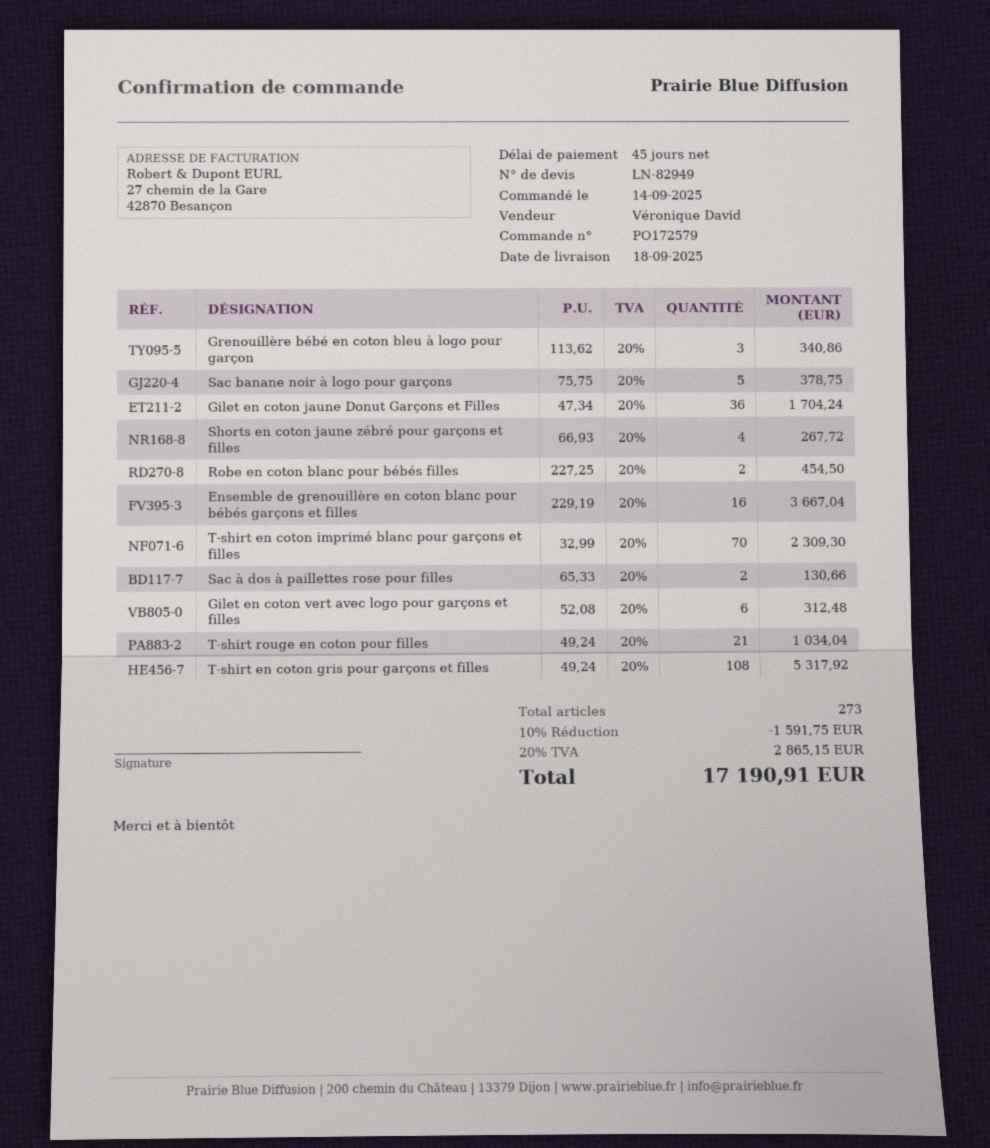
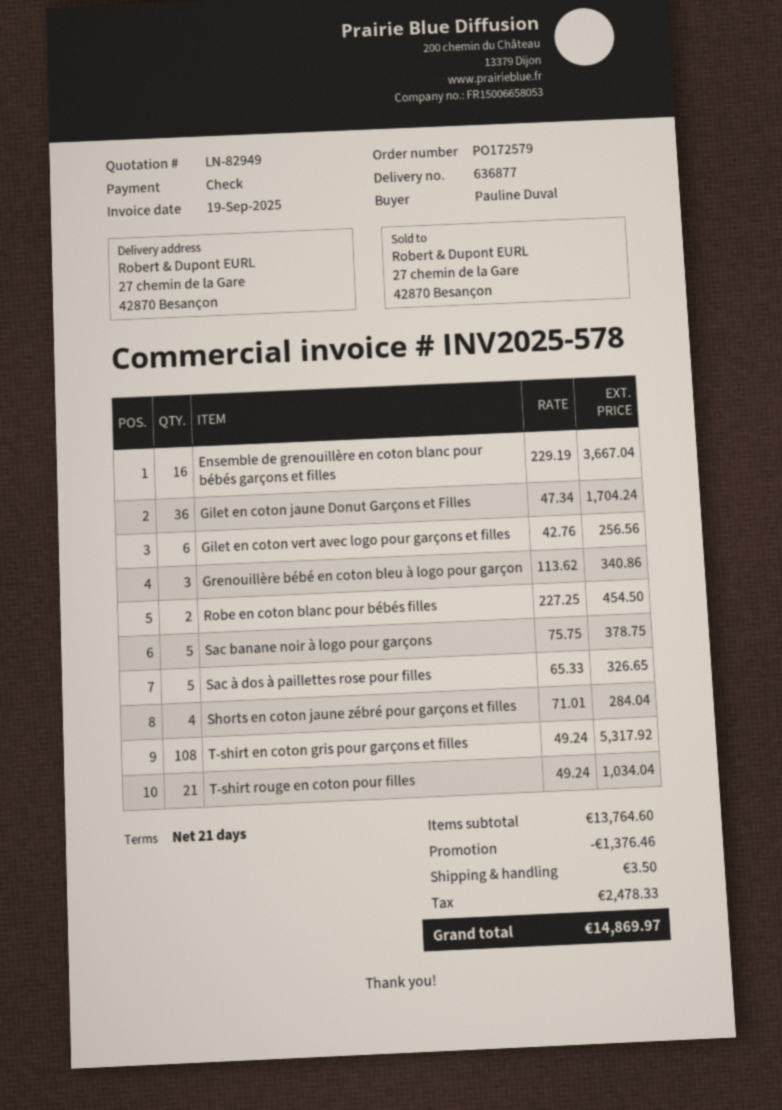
payment terms: 45 days -> 21 days
Shorts en coton jaune zébré pour garçons et filles: 4 x 66.93 = 267.72 -> 4 x 71.01 = 284.04
T-shirt en coton imprimé blanc pour garçons et filles: 70 x 32.99 = 2309.30 -> none
Sac à dos à paillettes rose pour filles: 2 x 65.33 = 130.66 -> 5 x 65.33 = 326.65
Gilet en coton vert avec logo pour garçons et filles: 6 x 52.08 = 312.48 -> 6 x 42.76 = 256.56
discount: 1591.75 -> 1376.46
shipping: none -> 3.50
tax: 2865.15 -> 2478.33
total: 17190.91 -> 14869.97

